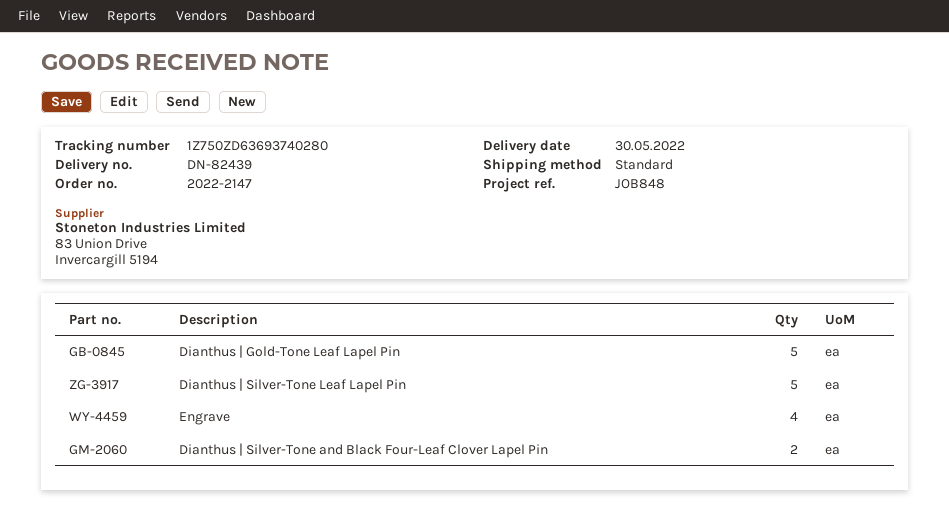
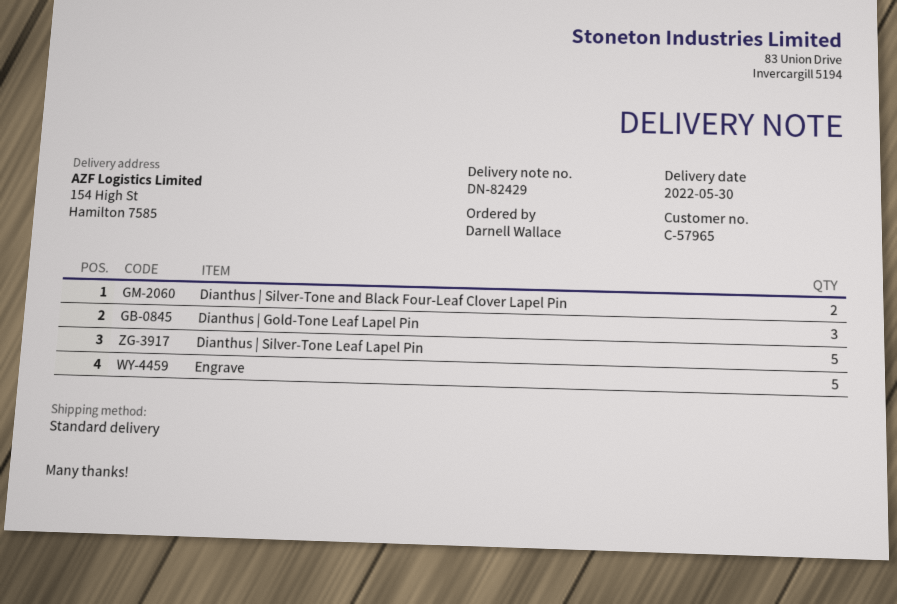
delivery note number: DN-82439 -> DN-82429
Dianthus | Gold-Tone Leaf Lapel Pin: 5 -> 3
Engrave: 4 -> 5

